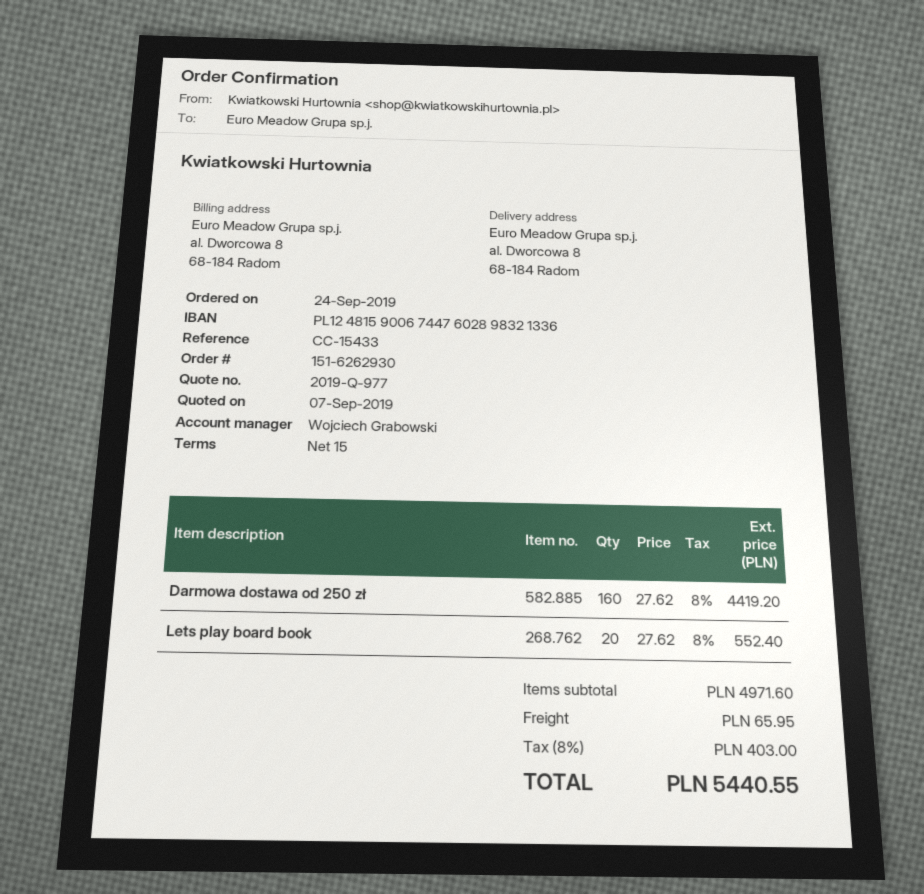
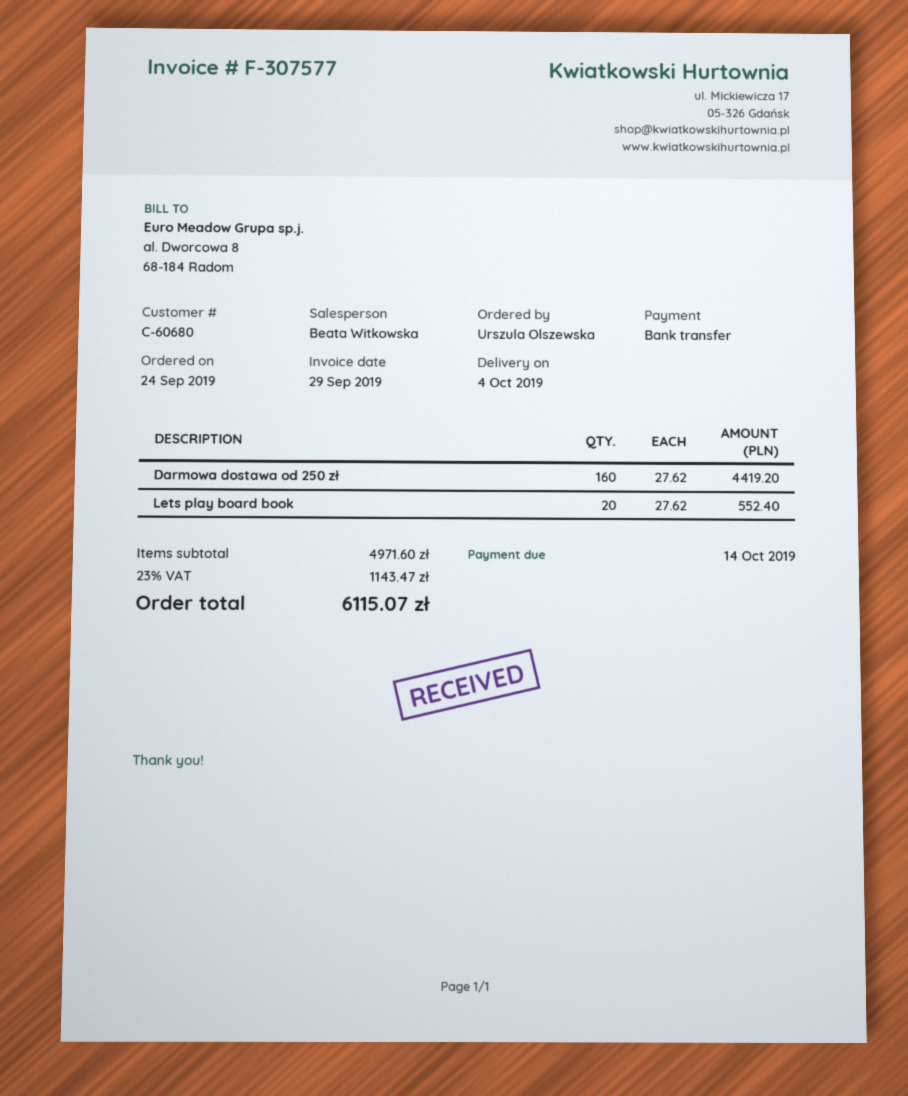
sales rep: Wojciech Grabowski -> Beata Witkowska
shipping: 65.95 -> none
tax: 8% = 403.00 -> 23% = 1143.47
total: 5440.55 -> 6115.07

